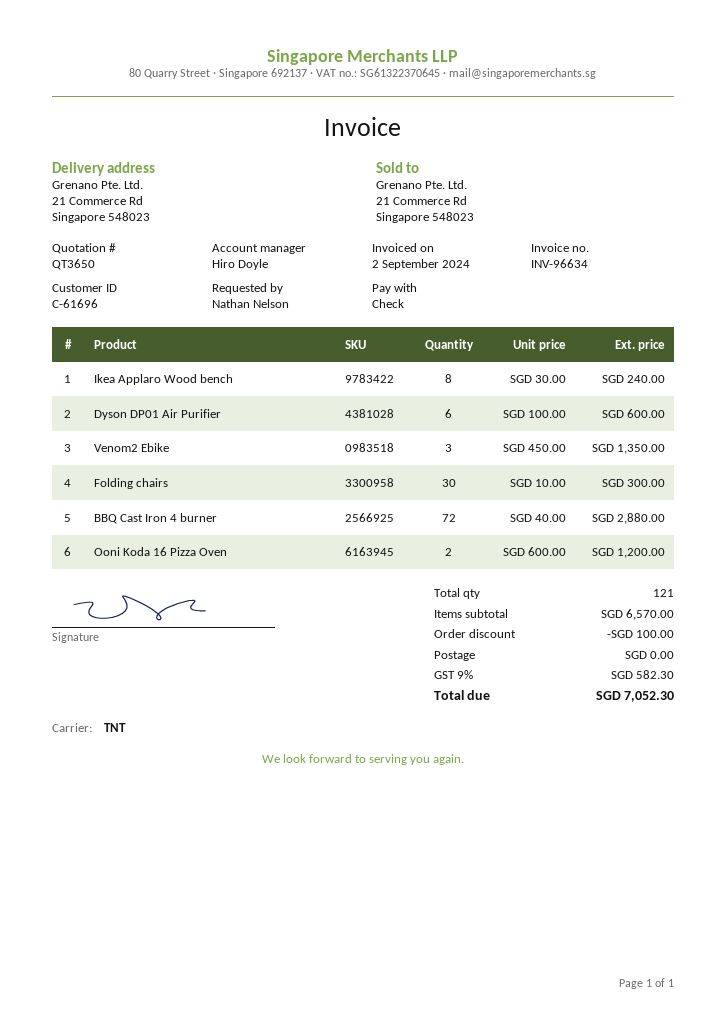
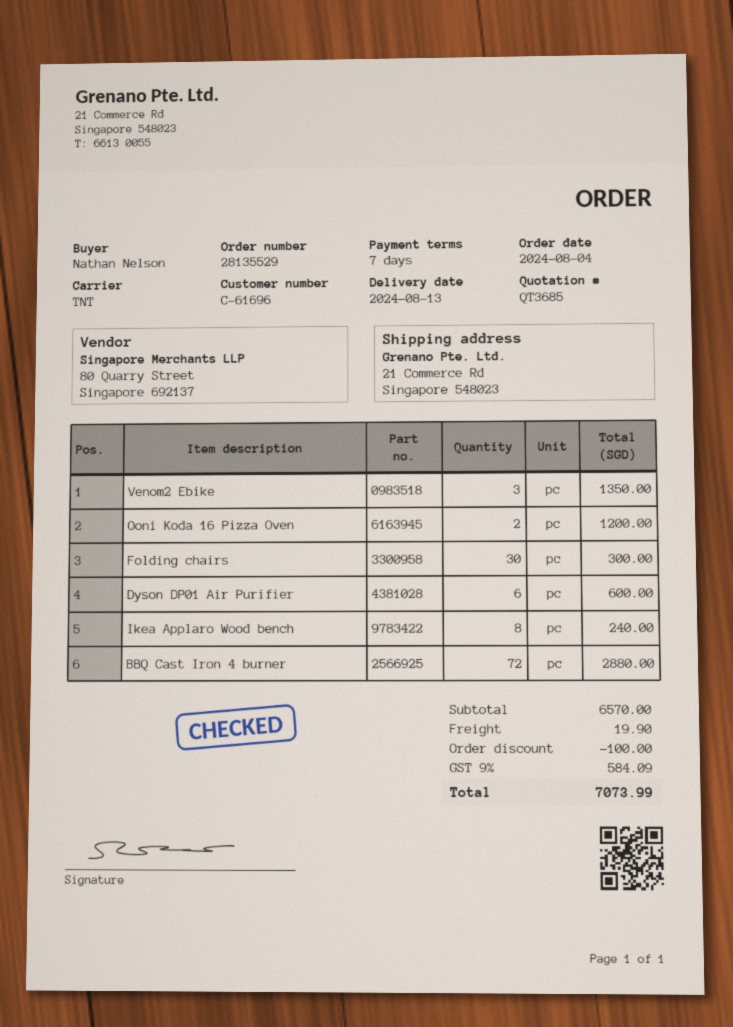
quote number: QT3650 -> QT3685
shipping: 0.00 -> 19.90
tax: 9% = 582.30 -> 9% = 584.09
total: 7052.30 -> 7073.99

